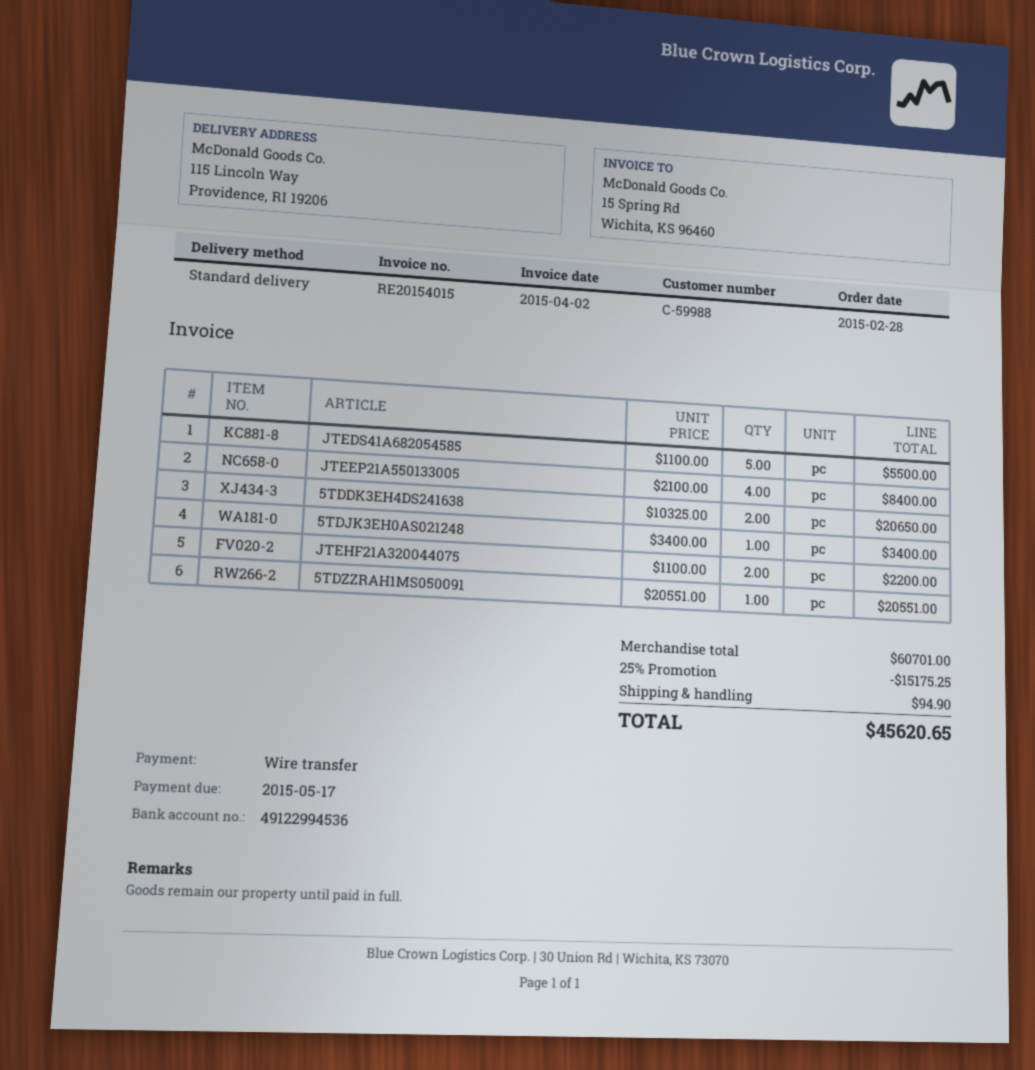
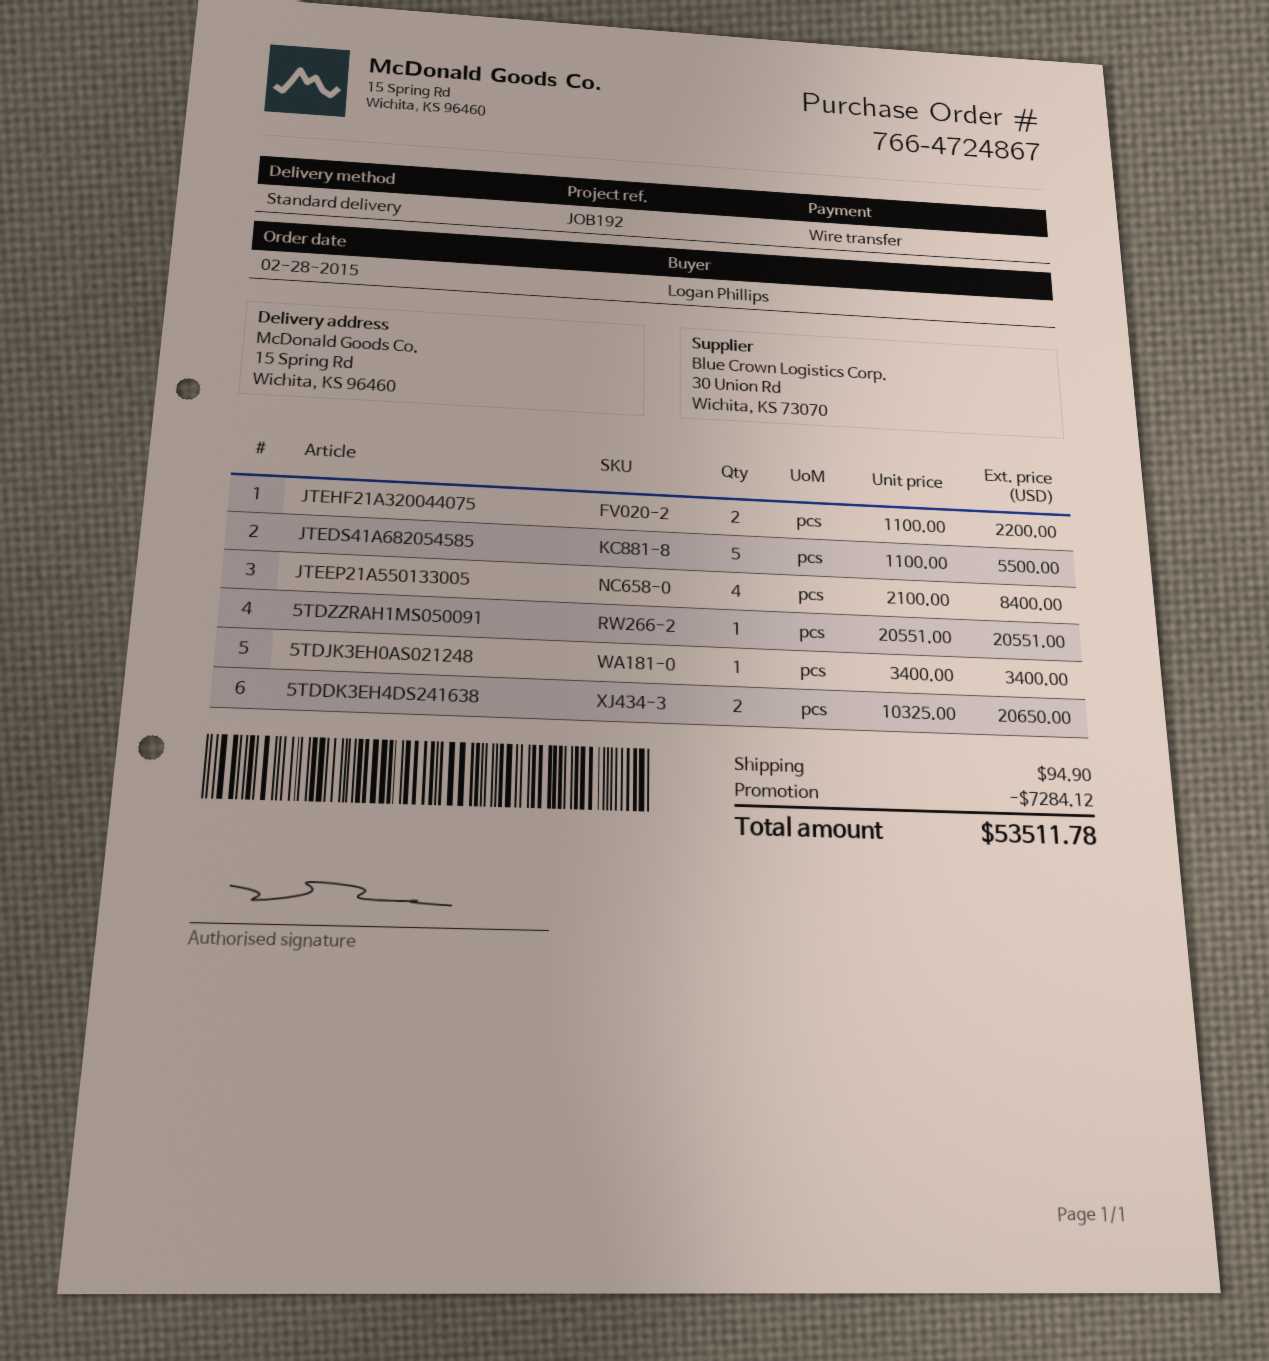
ship to: 115 Lincoln Way, Providence, RI 19206 -> 15 Spring Rd, Wichita, KS 96460
discount: 15175.25 -> 7284.12
total: 45620.65 -> 53511.78

